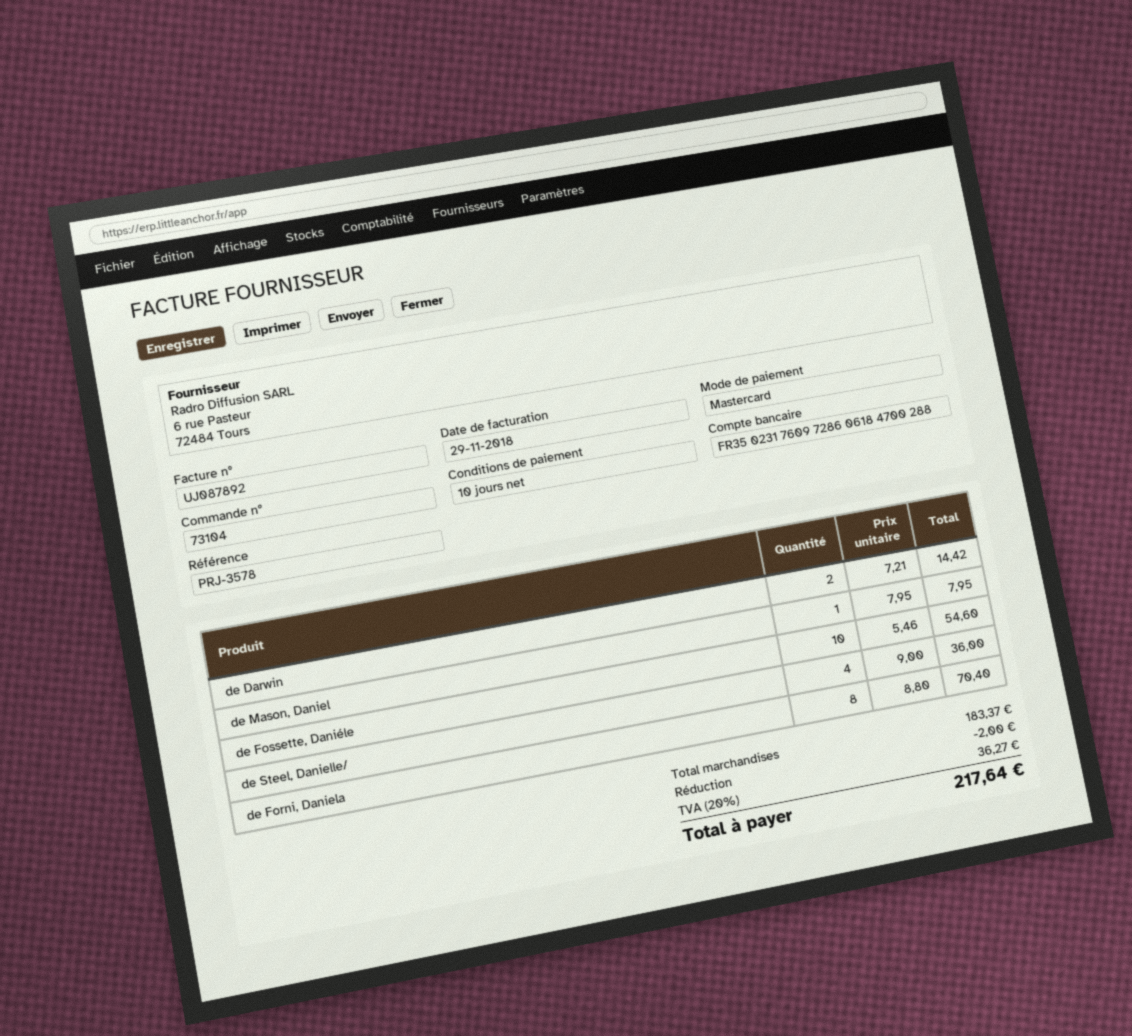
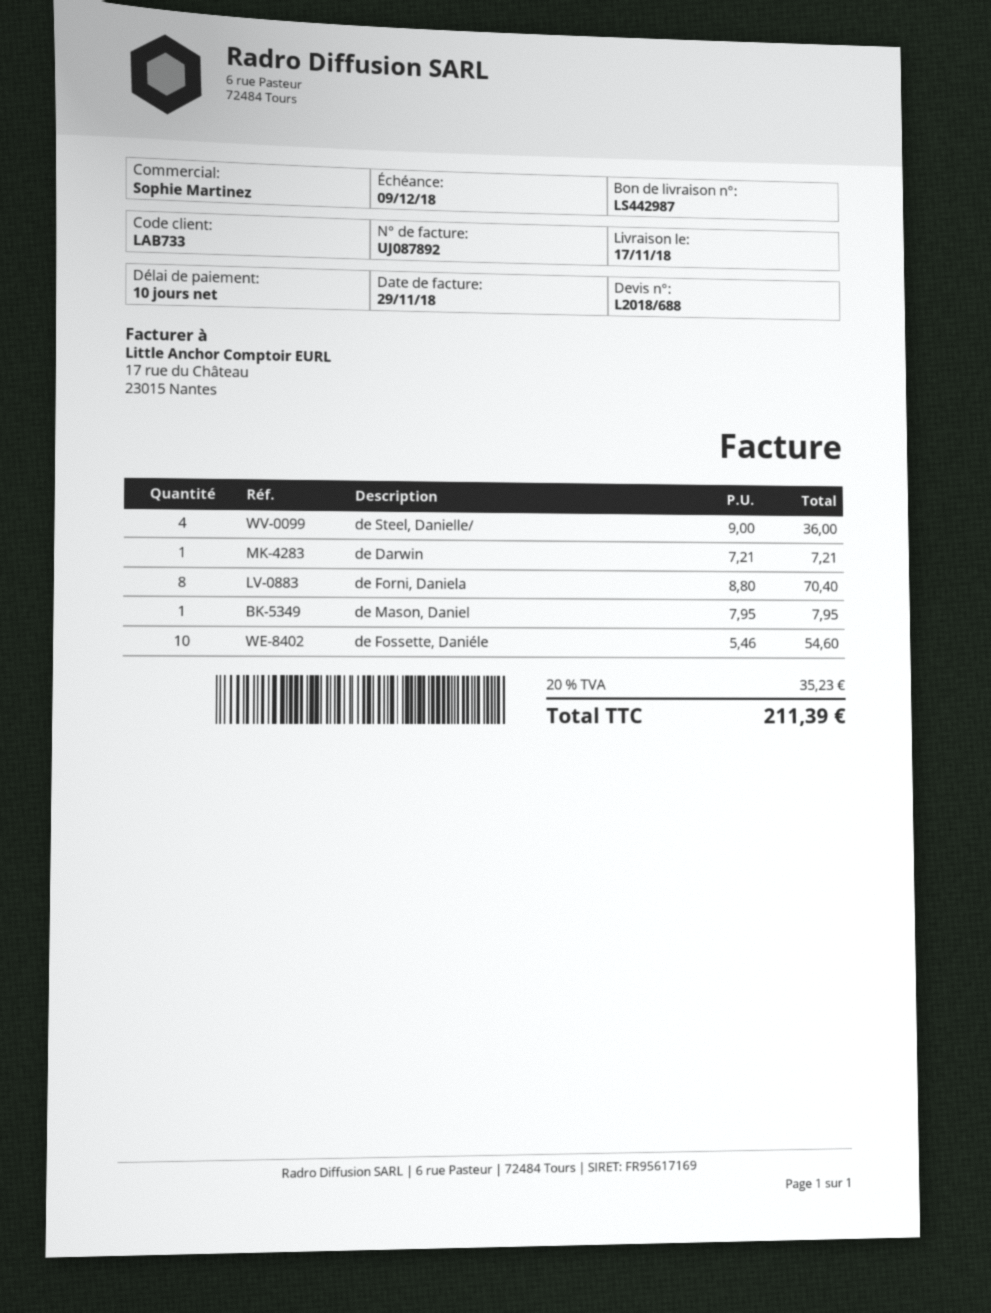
de Darwin: 2 x 7.21 = 14.42 -> 1 x 7.21 = 7.21
discount: 2.00 -> none
tax: 20% = 36.27 -> 20% = 35.23
total: 217.64 -> 211.39

